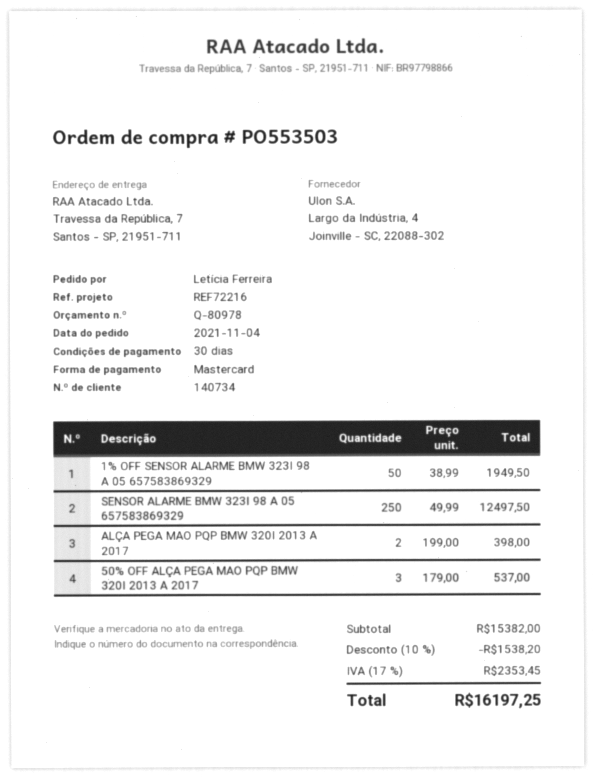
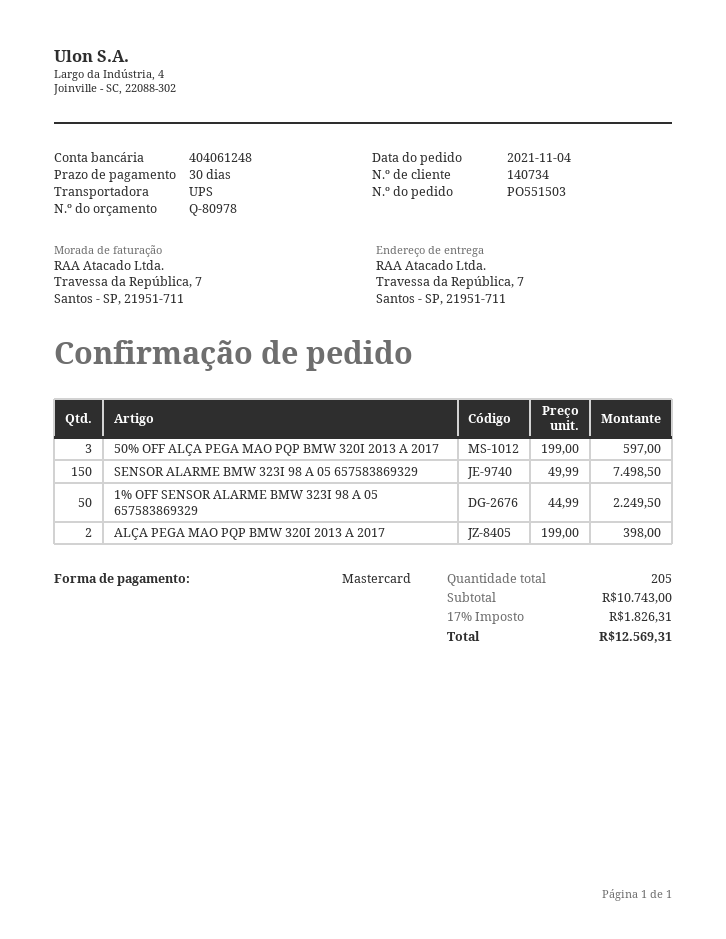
order number: PO553503 -> PO551503
1% OFF SENSOR ALARME BMW 323I 98 A 05 657583869329: 50 x 38.99 = 1949.50 -> 50 x 44.99 = 2249.50
SENSOR ALARME BMW 323I 98 A 05 657583869329: 250 x 49.99 = 12497.50 -> 150 x 49.99 = 7498.50
50% OFF ALÇA PEGA MAO PQP BMW 320I 2013 A 2017: 3 x 179.00 = 537.00 -> 3 x 199.00 = 597.00
subtotal: 15382.00 -> 10743.00
discount: 10% = 1538.20 -> none
tax: 17% = 2353.45 -> 17% = 1826.31
total: 16197.25 -> 12569.31

